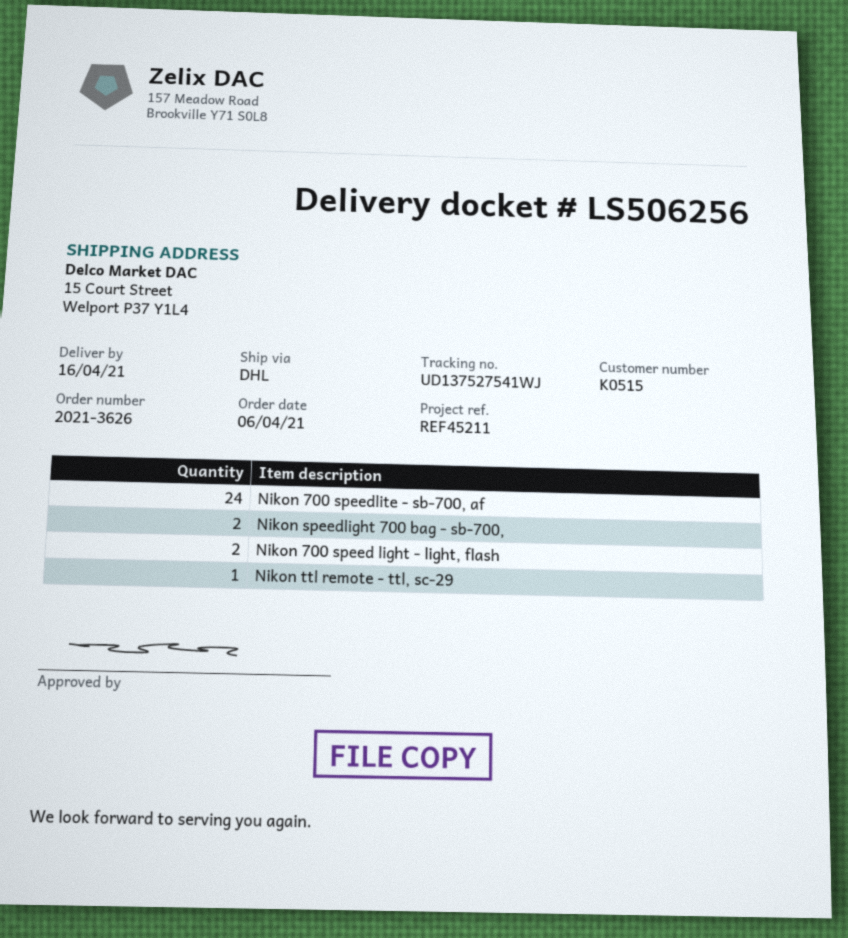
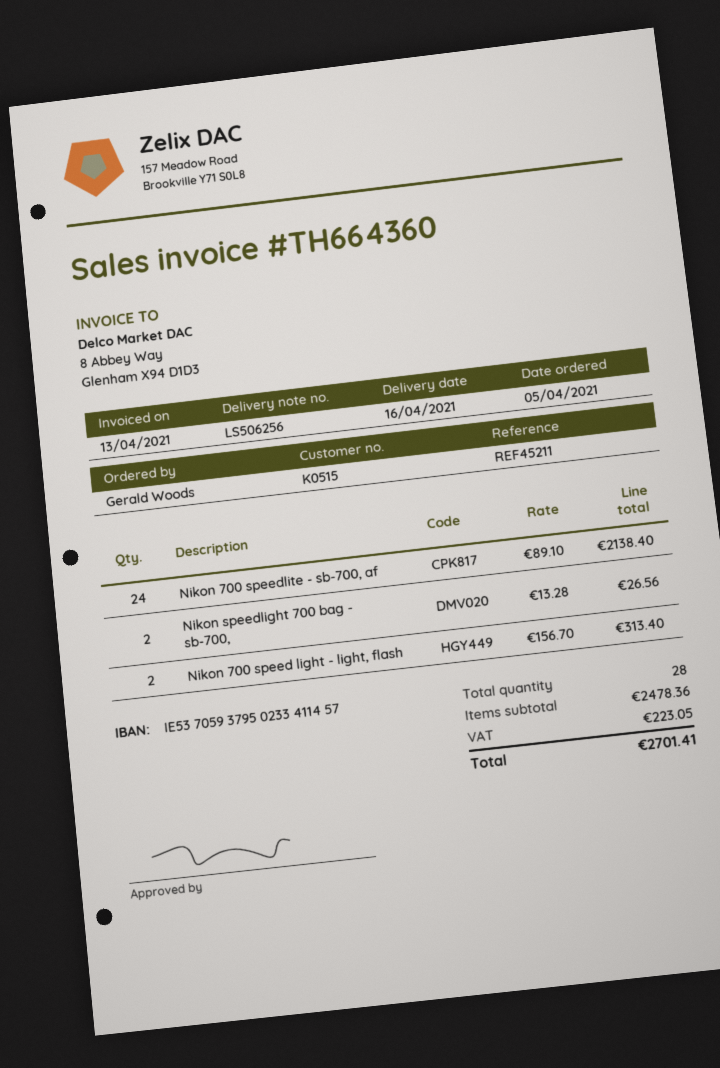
order date: 2021-04-06 -> 2021-04-05
Nikon ttl remote - ttl, sc-29: 1 -> none

